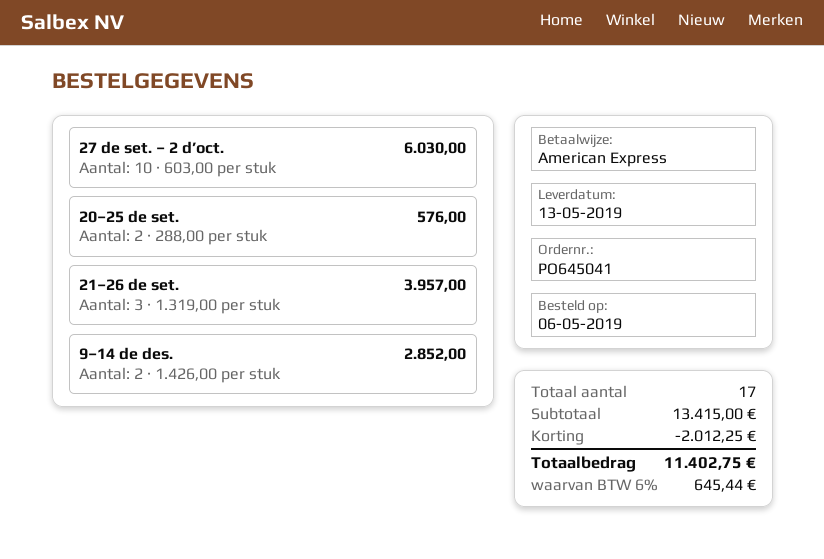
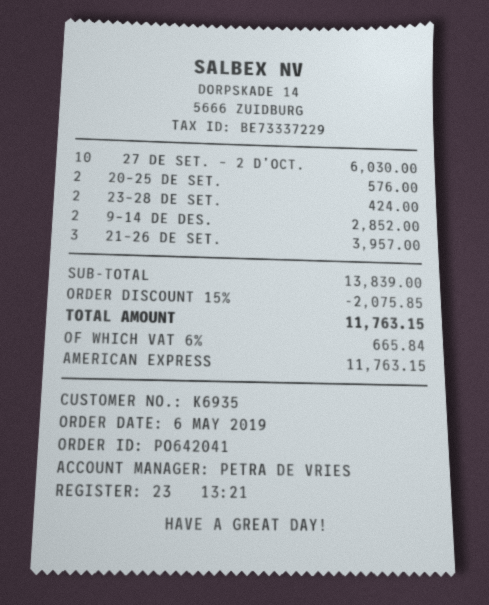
order number: PO645041 -> PO642041
23–28 DE SET.: none -> 2 for 424.00
subtotal: 13415.00 -> 13839.00
discount: 2012.25 -> 2075.85
tax: 6% = 645.44 -> 6% = 665.84
total: 11402.75 -> 11763.15

